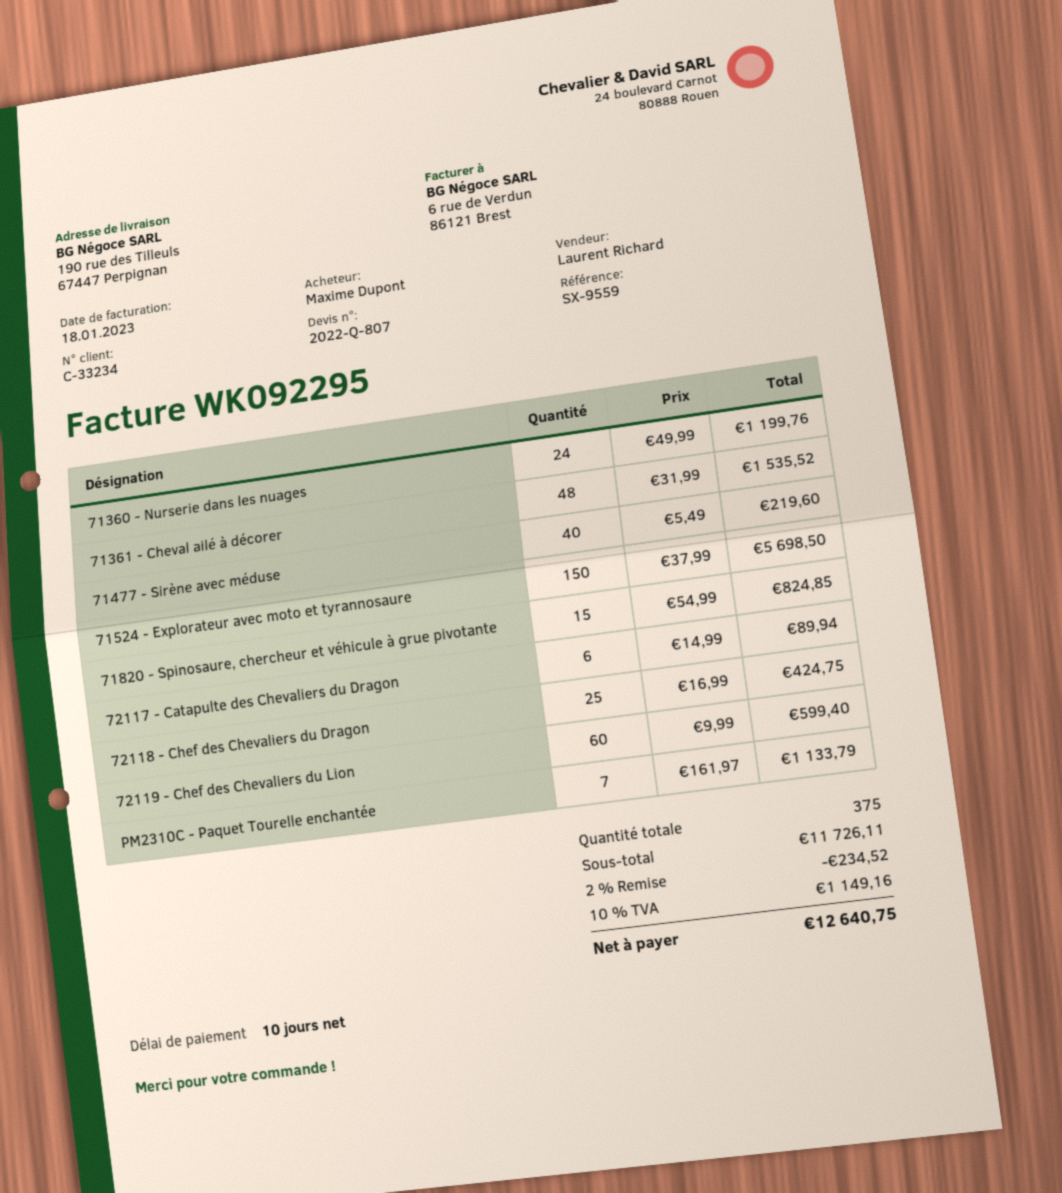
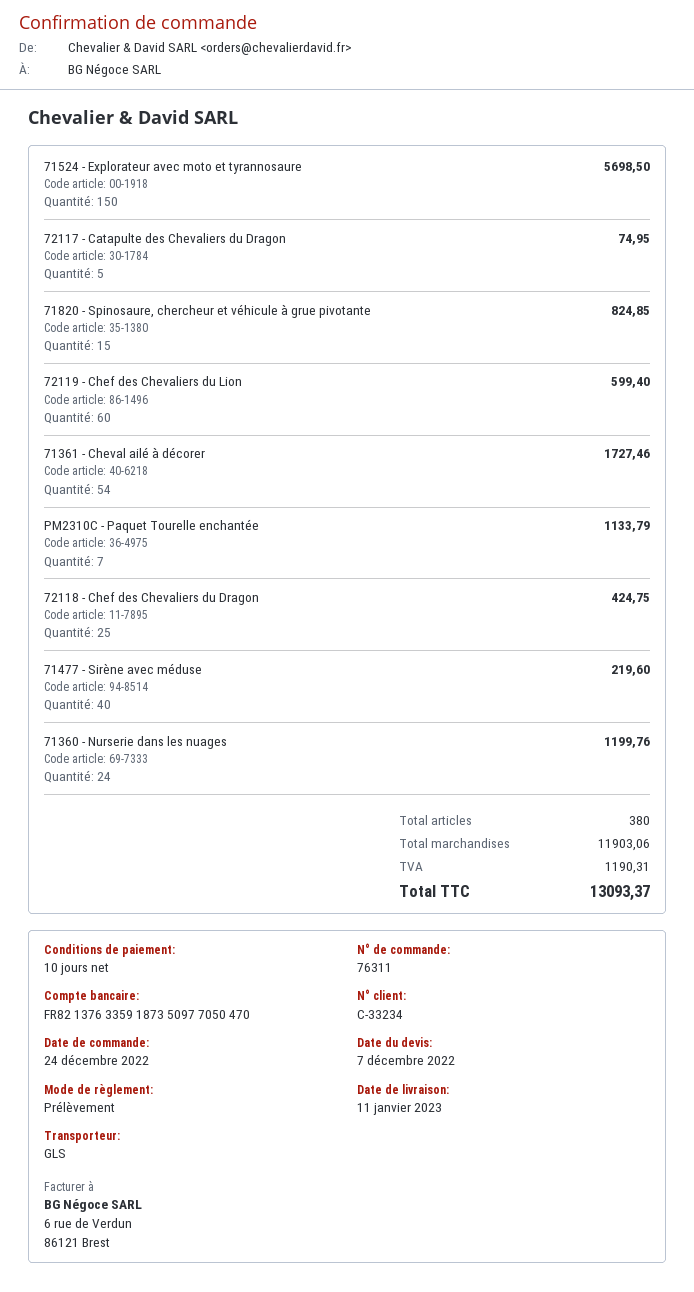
71361 - Cheval ailé à décorer: 48 for 1535.52 -> 54 for 1727.46
72117 - Catapulte des Chevaliers du Dragon: 6 for 89.94 -> 5 for 74.95
total quantity: 375 -> 380
subtotal: 11726.11 -> 11903.06
discount: 2% = 234.52 -> none
tax: 1149.16 -> 1190.31
total: 12640.75 -> 13093.37

